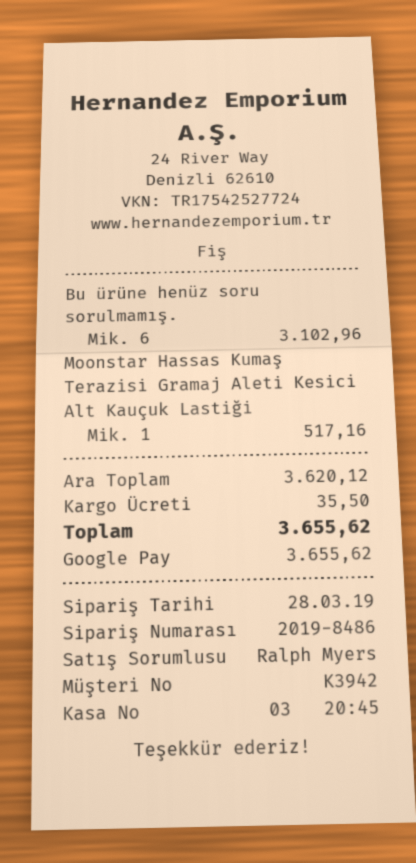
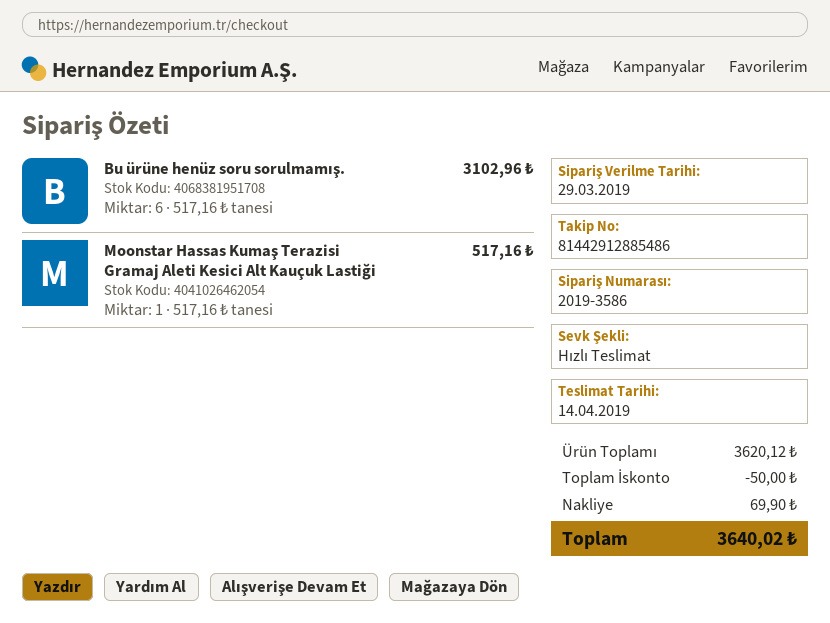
order number: 2019-8486 -> 2019-3586
order date: 2019-03-28 -> 2019-03-29
discount: none -> 50.00
shipping: 35.50 -> 69.90
total: 3655.62 -> 3640.02

